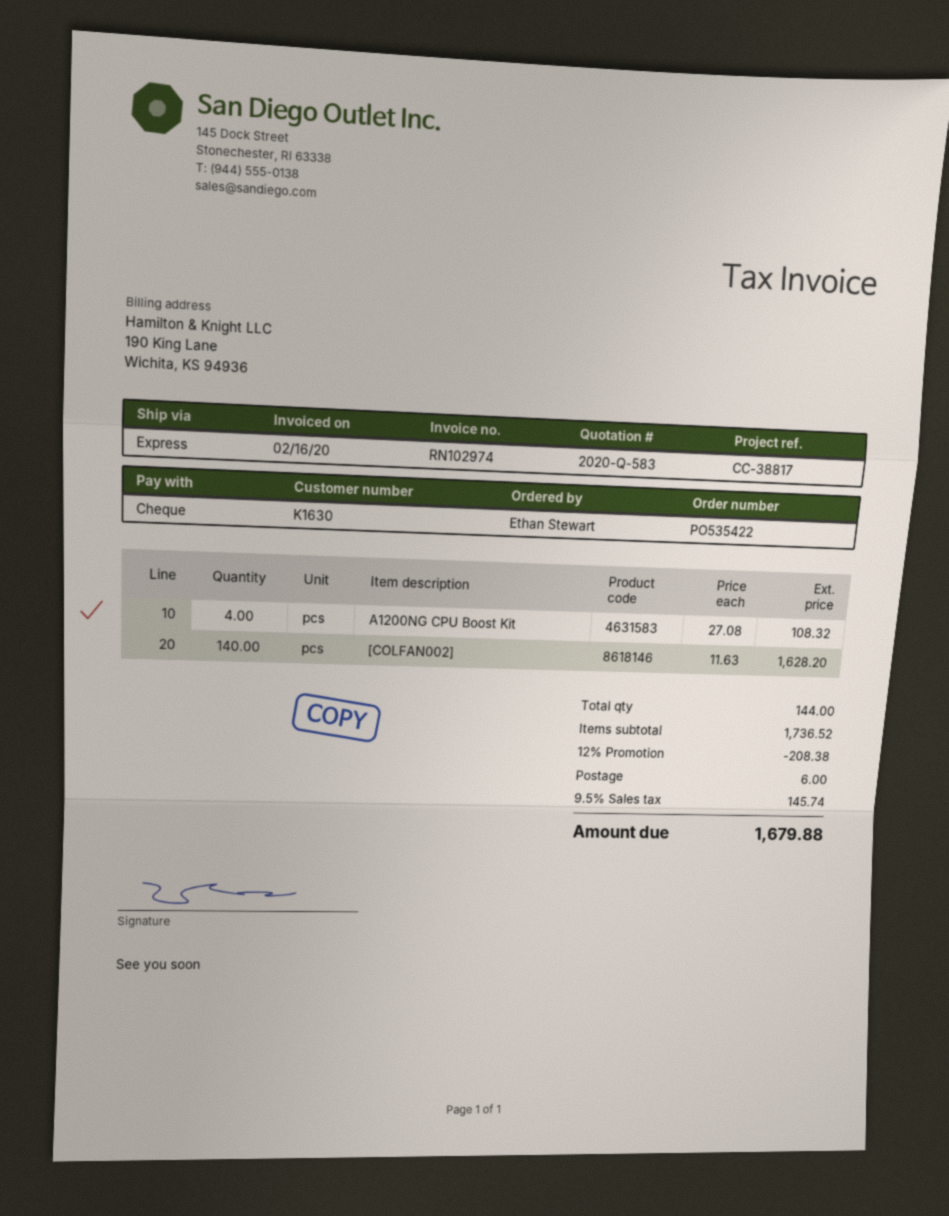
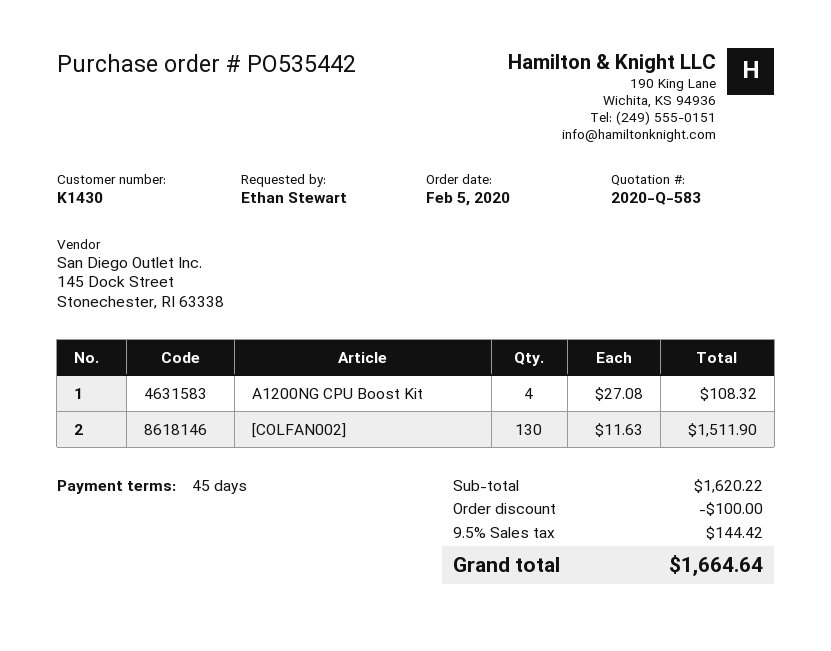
order number: PO535422 -> PO535442
customer number: K1630 -> K1430
[COLFAN002]: 140 x 11.63 = 1628.20 -> 130 x 11.63 = 1511.90
subtotal: 1736.52 -> 1620.22
discount: 208.38 -> 100.00
shipping: 6.00 -> none
tax: 9.5% = 145.74 -> 9.5% = 144.42
total: 1679.88 -> 1664.64

